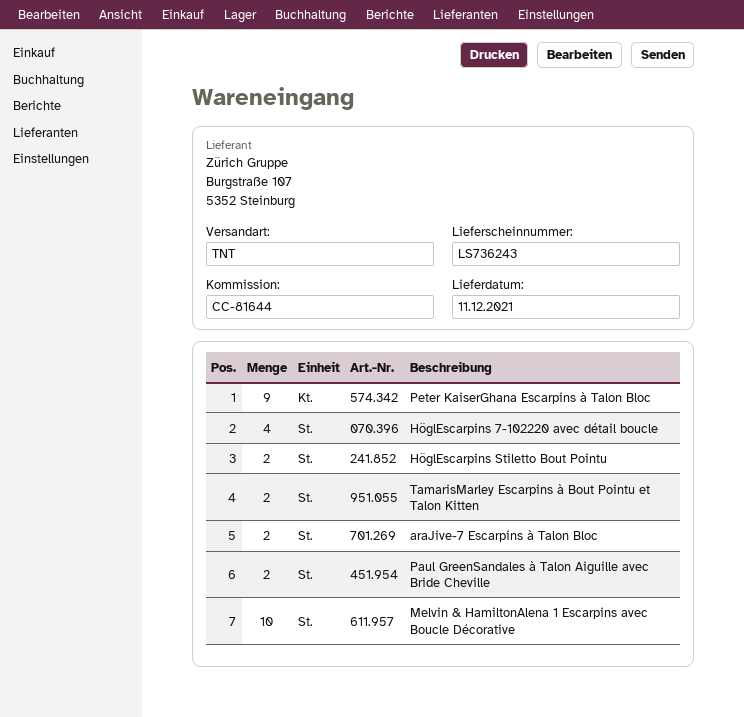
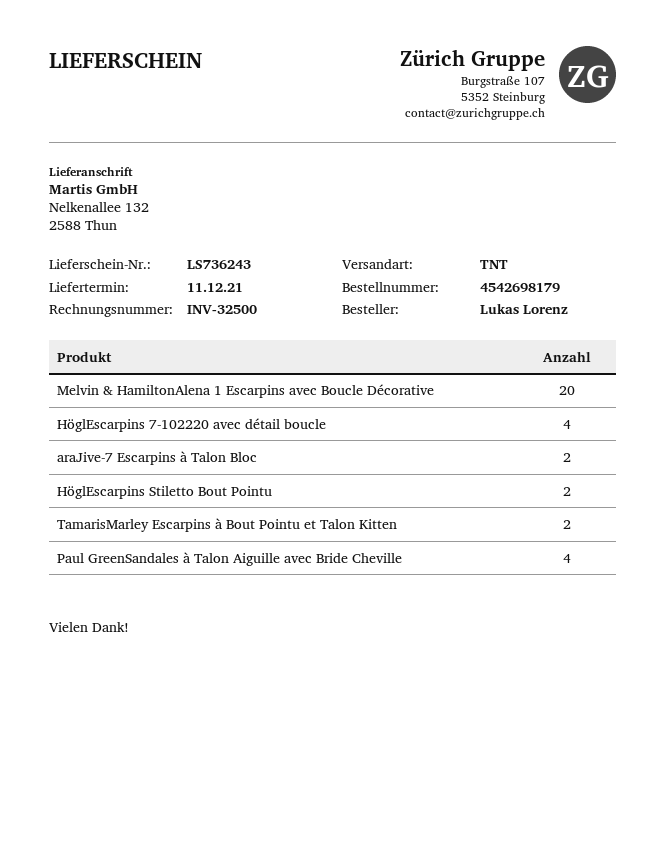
Peter KaiserGhana Escarpins à Talon Bloc: 9 -> none
Paul GreenSandales à Talon Aiguille avec Bride Cheville: 2 -> 4
Melvin & HamiltonAlena 1 Escarpins avec Boucle Décorative: 10 -> 20

